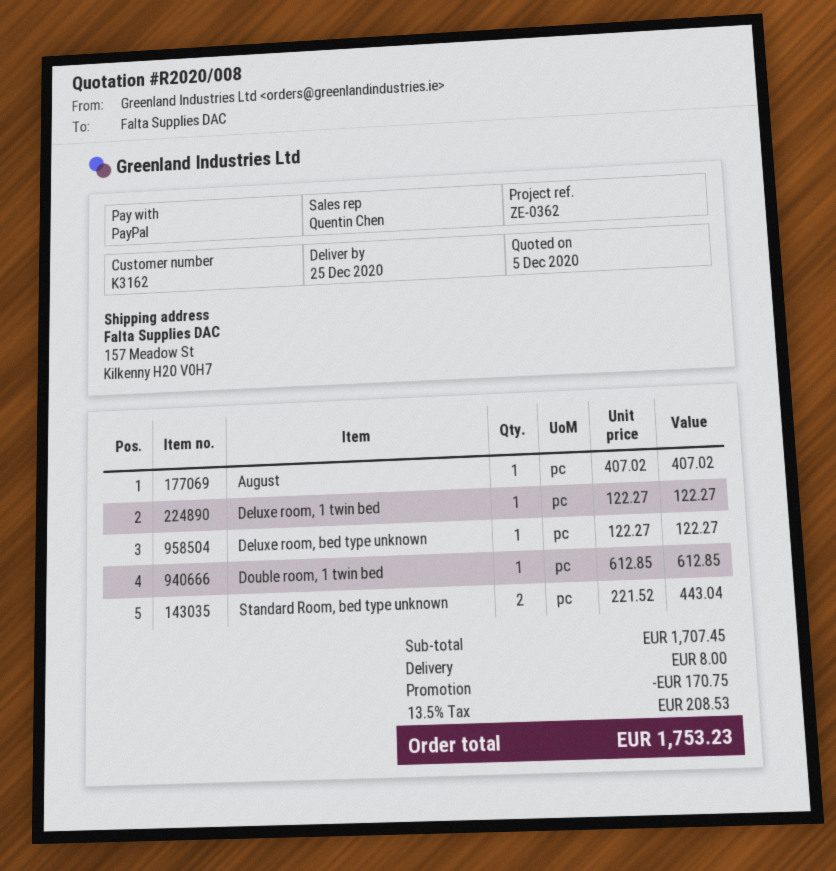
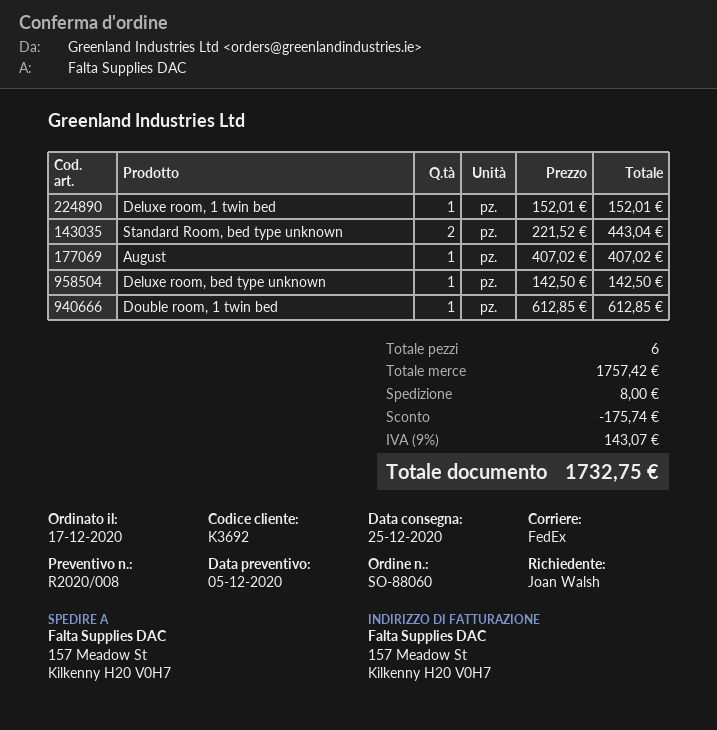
customer number: K3162 -> K3692
Deluxe room, 1 twin bed: 1 x 122.27 = 122.27 -> 1 x 152.01 = 152.01
Deluxe room, bed type unknown: 1 x 122.27 = 122.27 -> 1 x 142.50 = 142.50
subtotal: 1707.45 -> 1757.42
discount: 170.75 -> 175.74
tax: 13.5% = 208.53 -> 9% = 143.07
total: 1753.23 -> 1732.75

